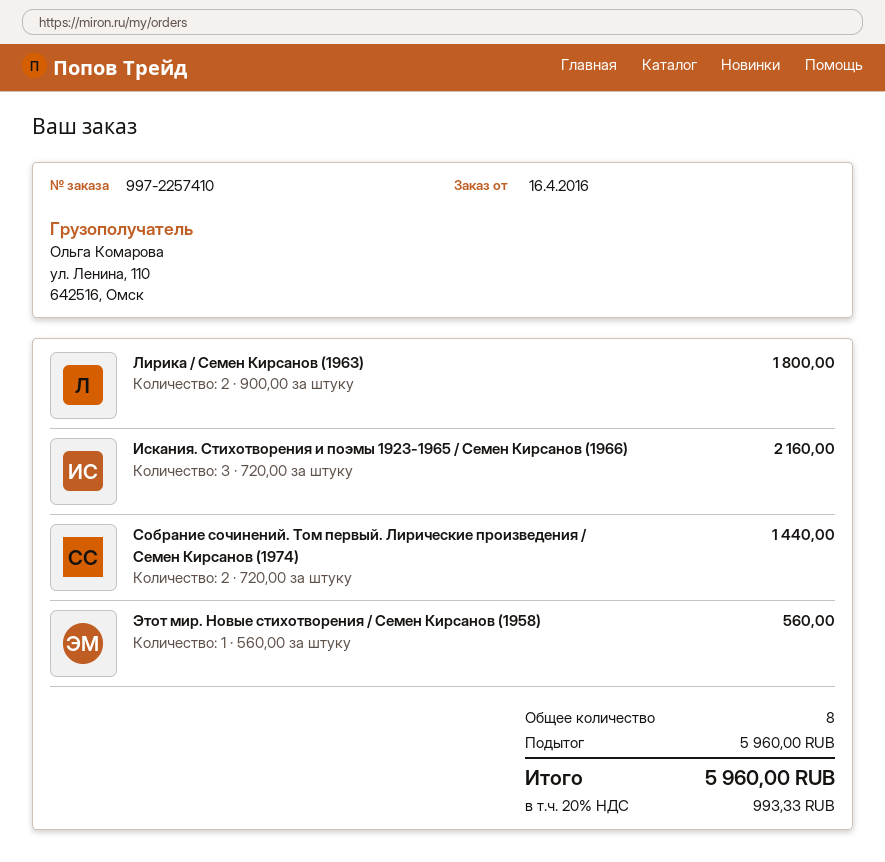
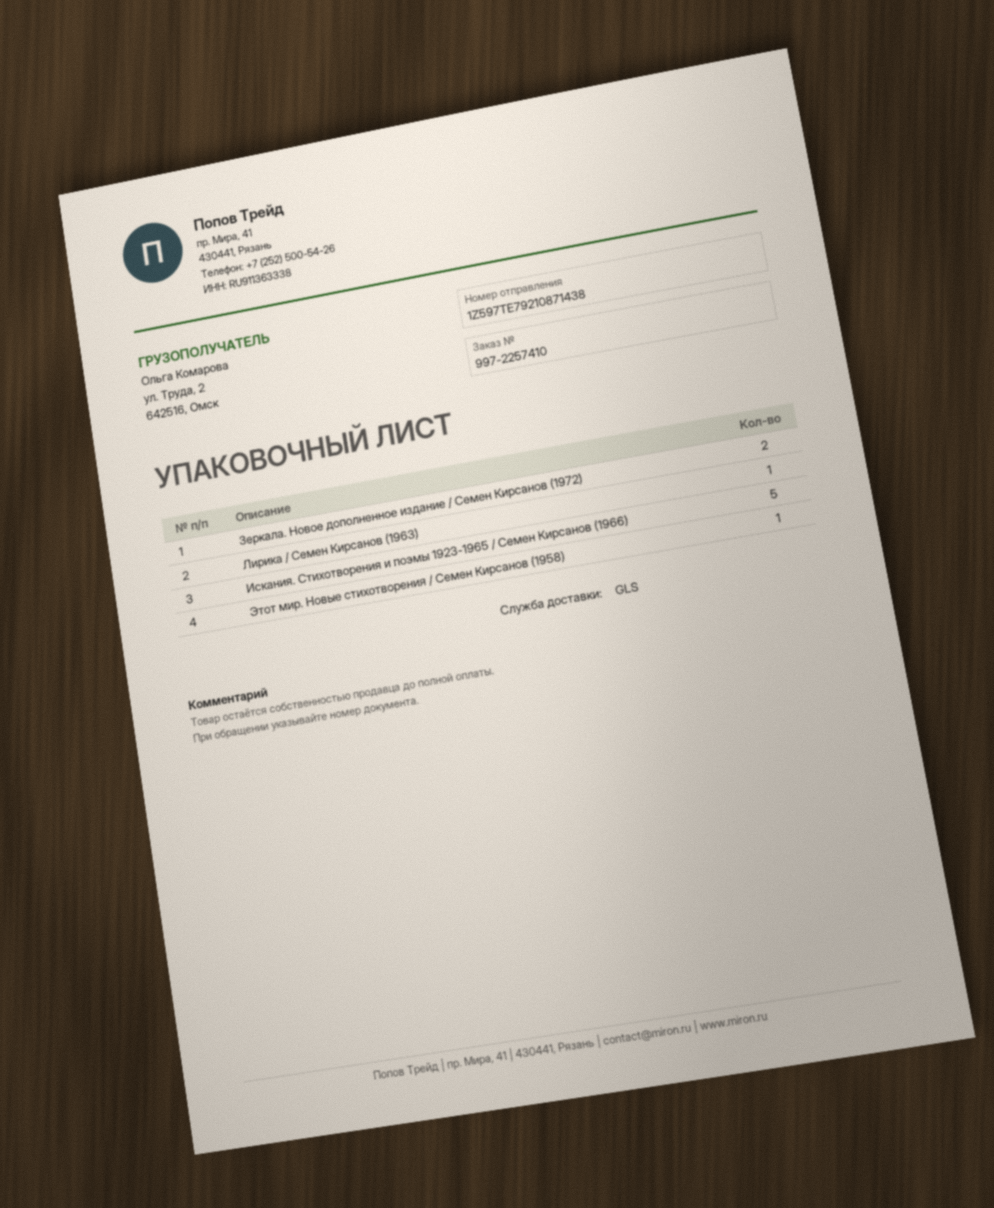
ship to: ул. Ленина, 110, 642516, Омск -> ул. Труда, 2, 642516, Омск
Лирика / Семен Кирсанов (1963): 2 -> 1
Искания. Стихотворения и поэмы 1923-1965 / Семен Кирсанов (1966): 3 -> 5
Собрание сочинений. Том первый. Лирические произведения / Семен Кирсанов (1974): 2 -> none
Зеркала. Новое дополненное издание / Семен Кирсанов (1972): none -> 2

